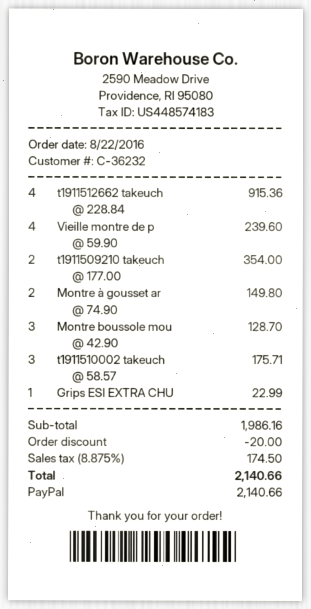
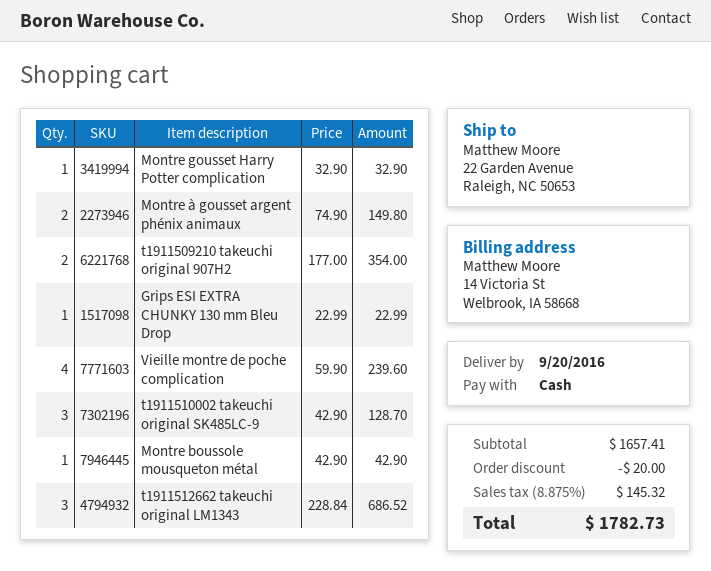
payment method: PayPal -> cash
t1911512662 takeuch: 4 x 228.84 = 915.36 -> 3 x 228.84 = 686.52
Montre boussole mou: 3 x 42.90 = 128.70 -> 1 x 42.90 = 42.90
t1911510002 takeuch: 3 x 58.57 = 175.71 -> 3 x 42.90 = 128.70
Montre gousset Harry Potter complication: none -> 1 x 32.90 = 32.90
subtotal: 1986.16 -> 1657.41
tax: 8.875% = 174.50 -> 8.875% = 145.32
total: 2140.66 -> 1782.73

